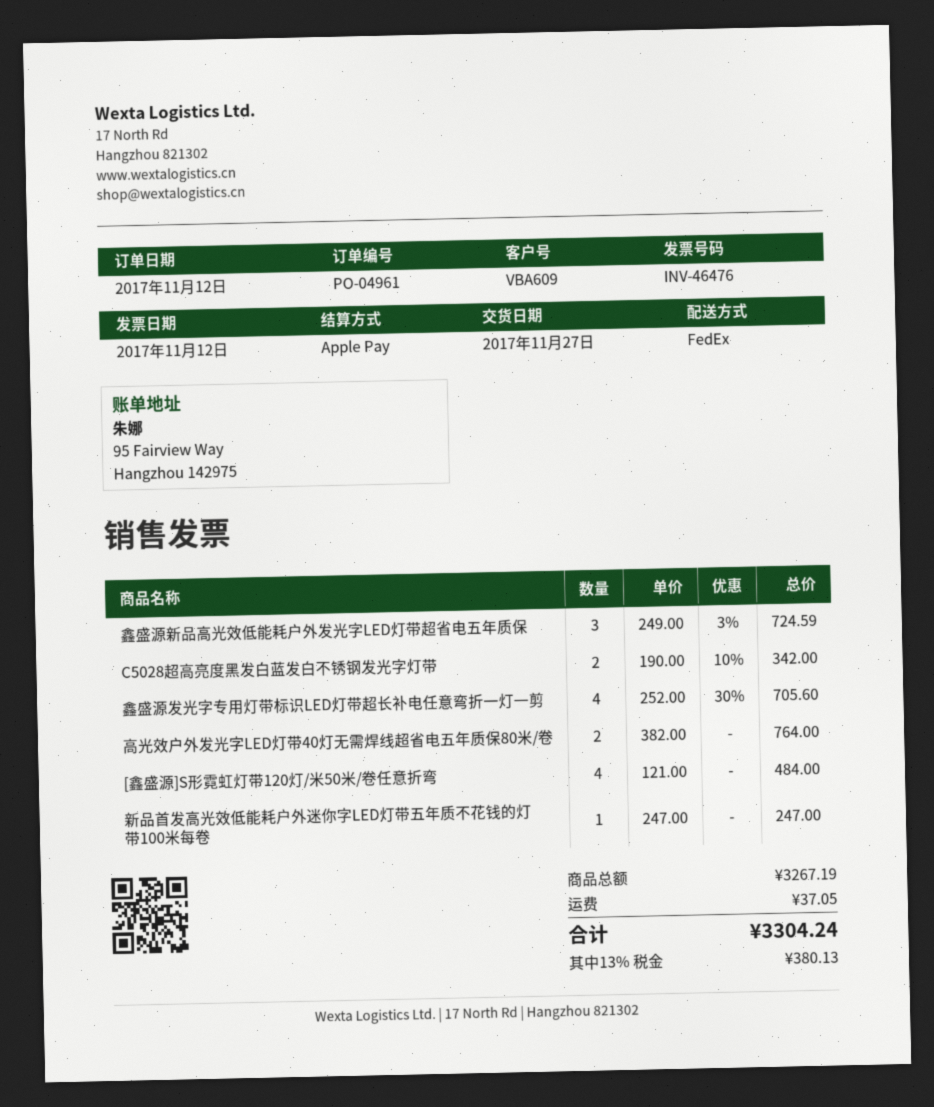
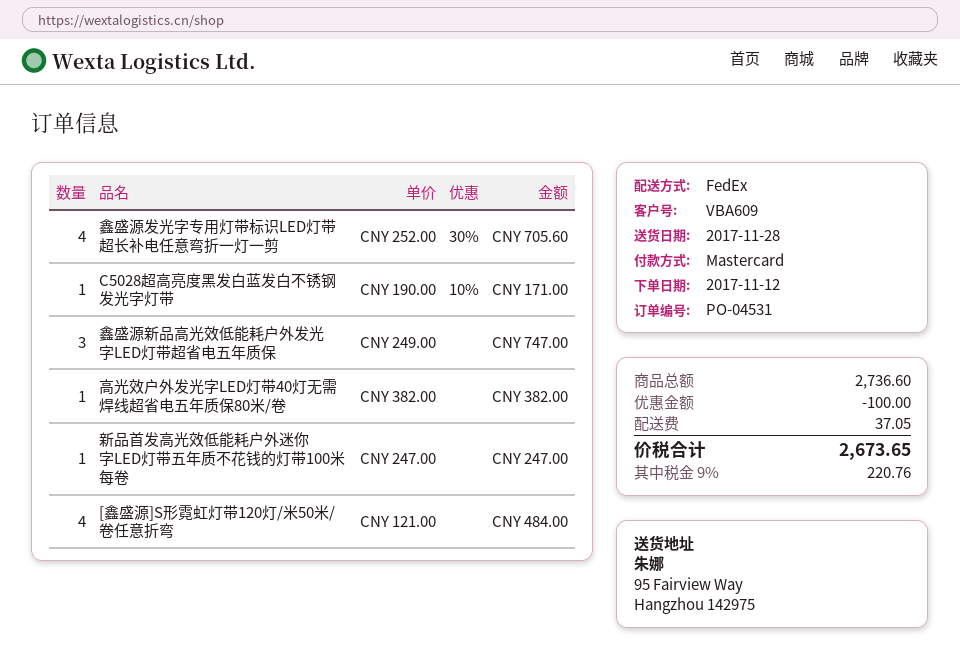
order number: PO-04961 -> PO-04531
delivery date: 2017-11-27 -> 2017-11-28
payment method: Apple Pay -> Mastercard
鑫盛源新品高光效低能耗户外发光字LED灯带超省电五年质保: 3 x 249.00 - 3% = 724.59 -> 3 x 249.00 = 747.00
C5028超高亮度黑发白蓝发白不锈钢发光字灯带: 2 x 190.00 - 10% = 342.00 -> 1 x 190.00 - 10% = 171.00
高光效户外发光字LED灯带40灯无需焊线超省电五年质保80米/卷: 2 x 382.00 = 764.00 -> 1 x 382.00 = 382.00
subtotal: 3267.19 -> 2736.60
discount: none -> 100.00
tax: 13% = 380.13 -> 9% = 220.76
total: 3304.24 -> 2673.65

